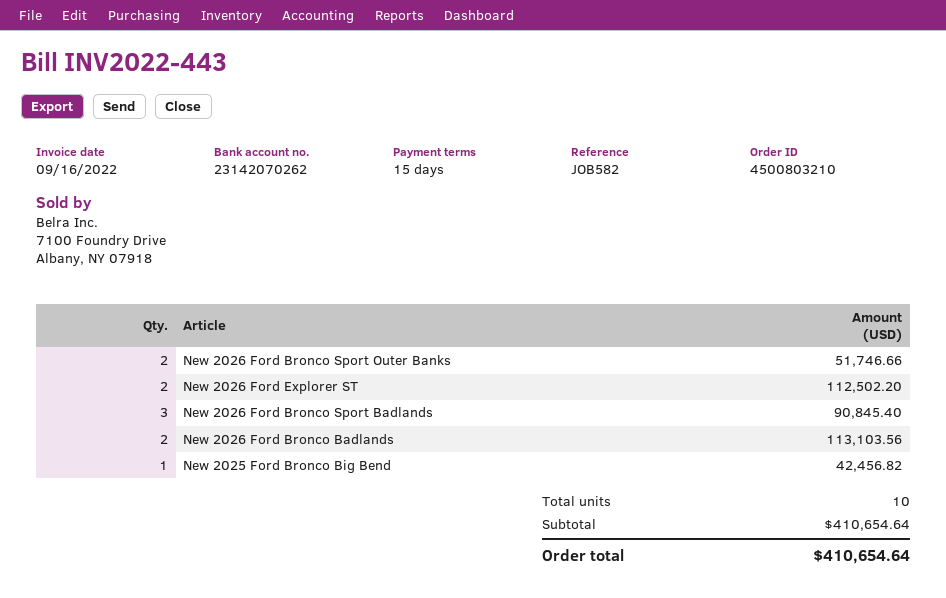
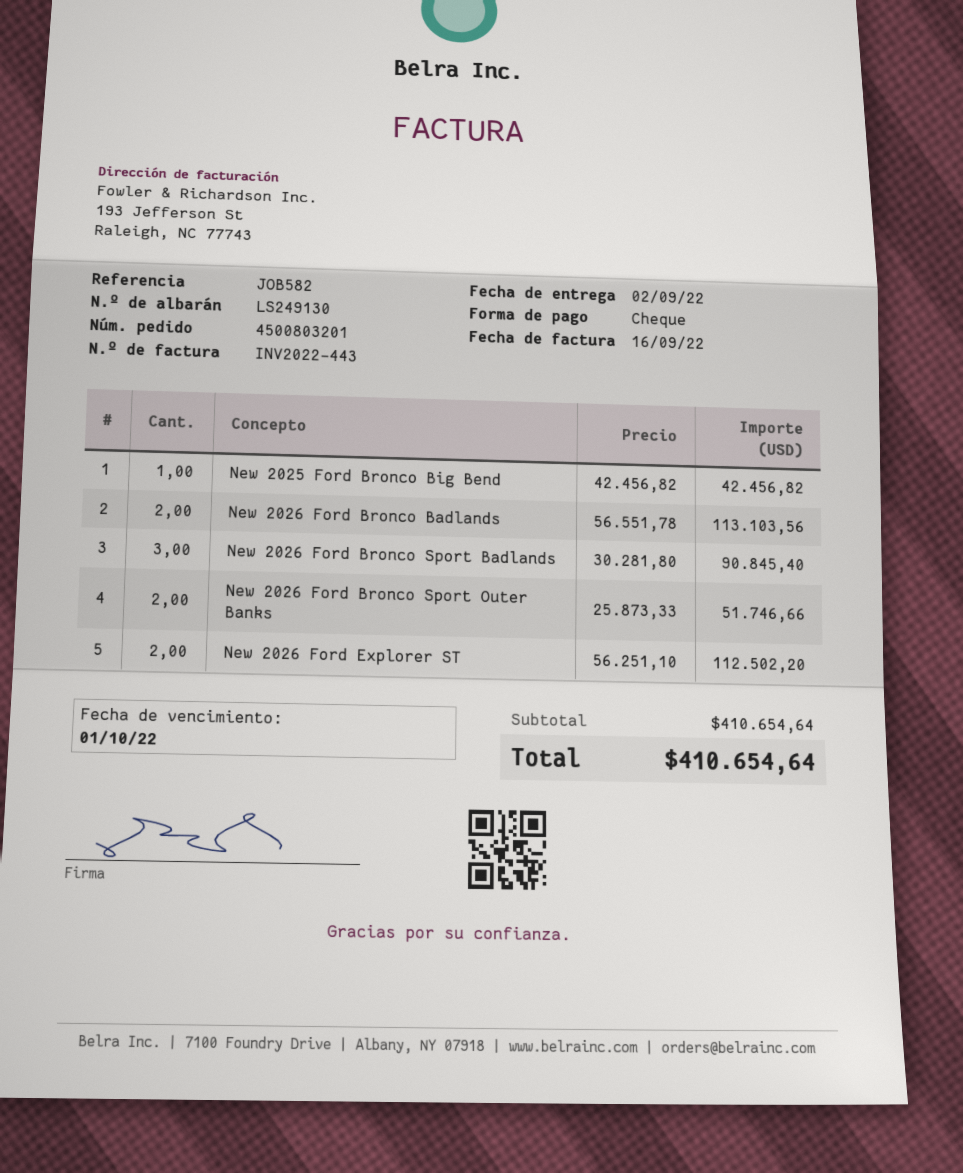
order number: 4500803210 -> 4500803201

